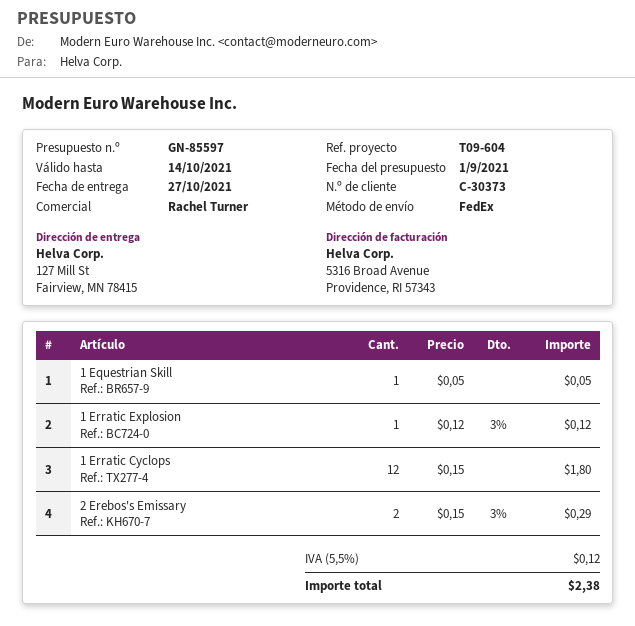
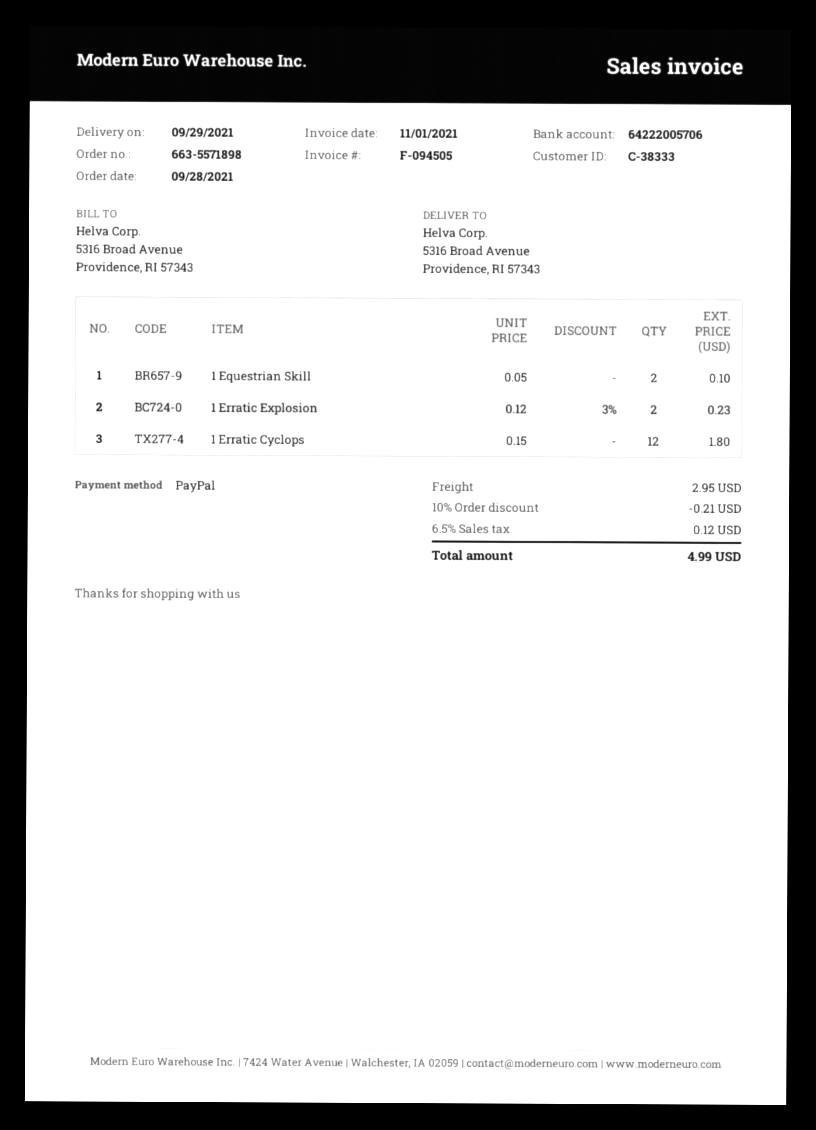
delivery date: 2021-10-27 -> 2021-09-29
customer number: C-30373 -> C-38333
ship to: 127 Mill St, Fairview, MN 78415 -> 5316 Broad Avenue, Providence, RI 57343
1 Equestrian Skill: 1 x 0.05 = 0.05 -> 2 x 0.05 = 0.10
1 Erratic Explosion: 1 x 0.12 - 3% = 0.12 -> 2 x 0.12 - 3% = 0.23
2 Erebos's Emissary: 2 x 0.15 - 3% = 0.29 -> none
discount: none -> 10% = 0.21
shipping: none -> 2.95
tax: 5.5% = 0.12 -> 6.5% = 0.12
total: 2.38 -> 4.99

